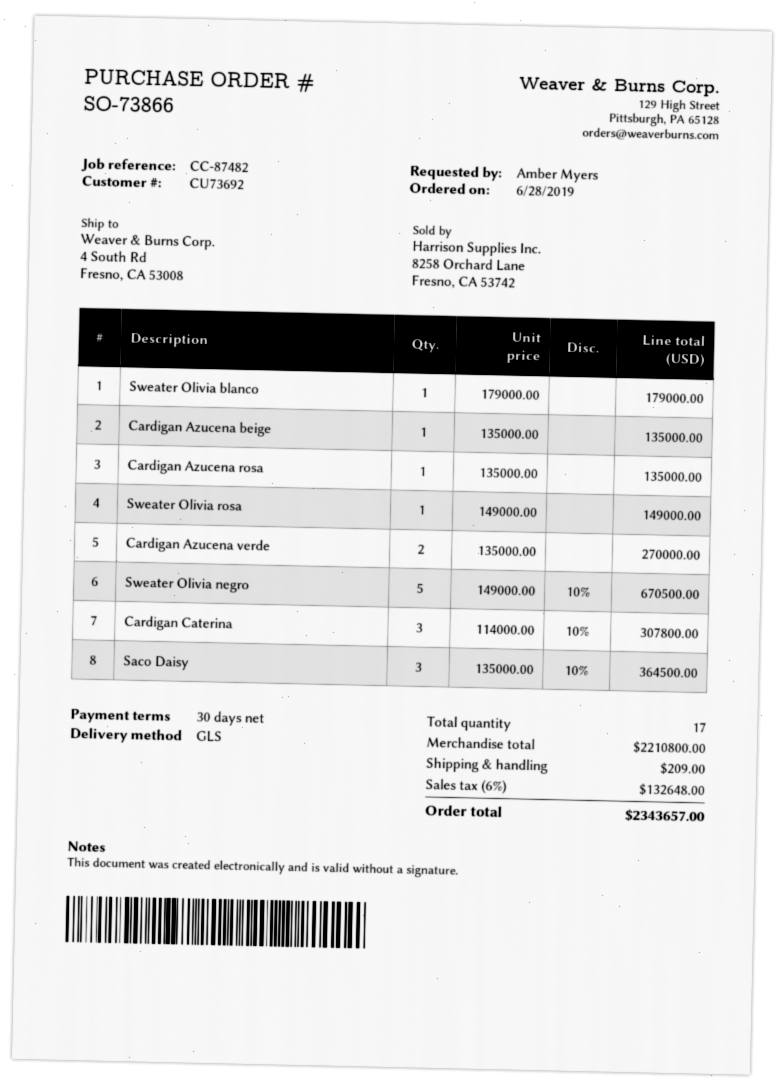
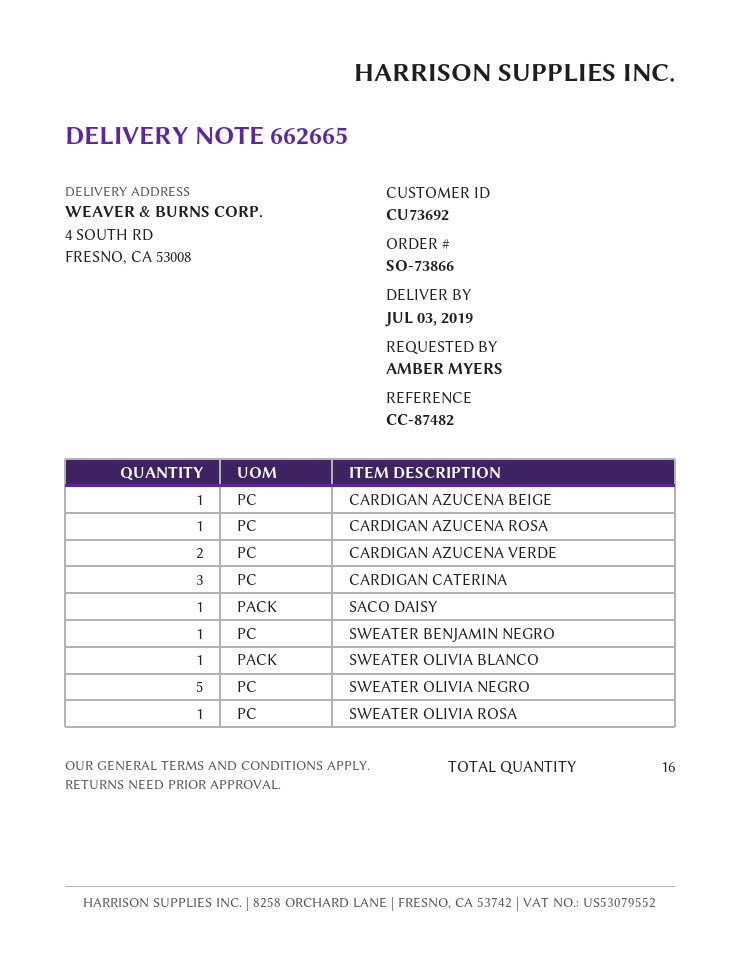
Saco Daisy: 3 -> 1
SWEATER BENJAMIN NEGRO: none -> 1
total quantity: 17 -> 16

